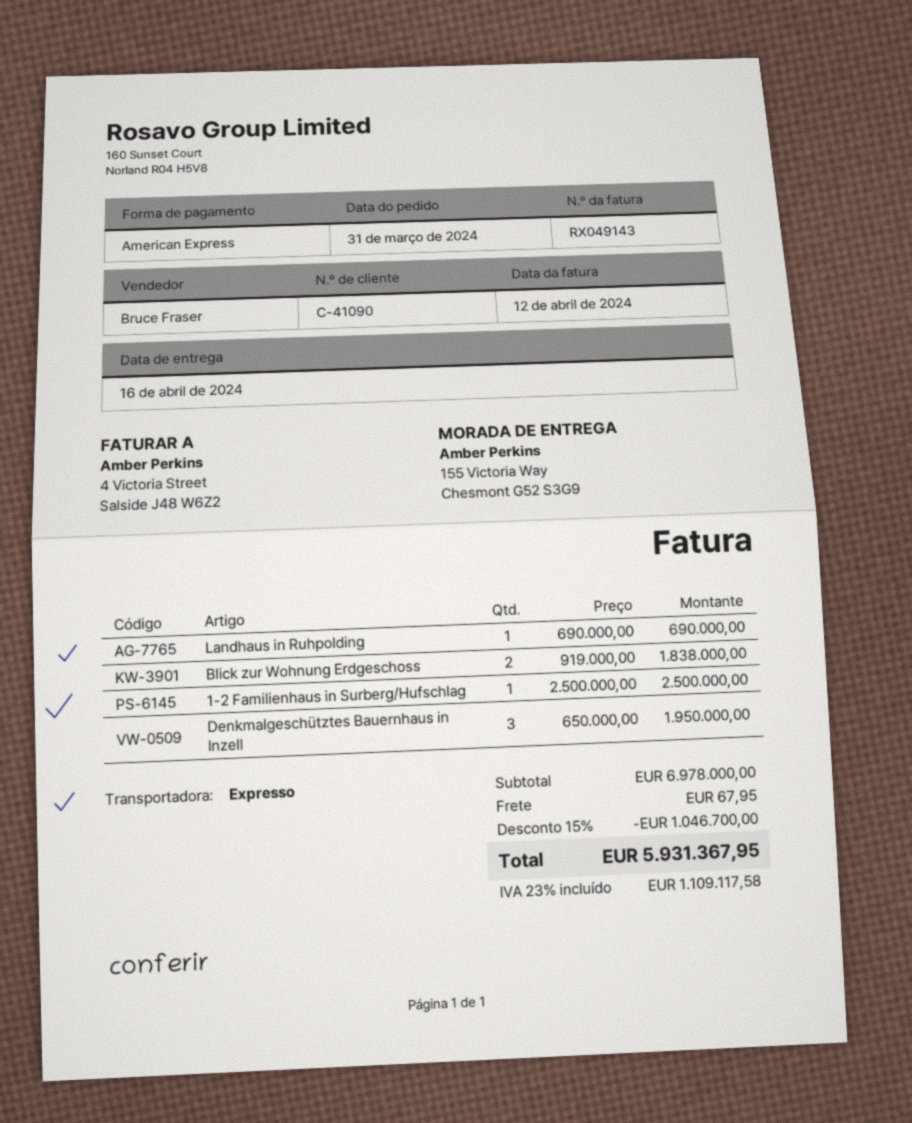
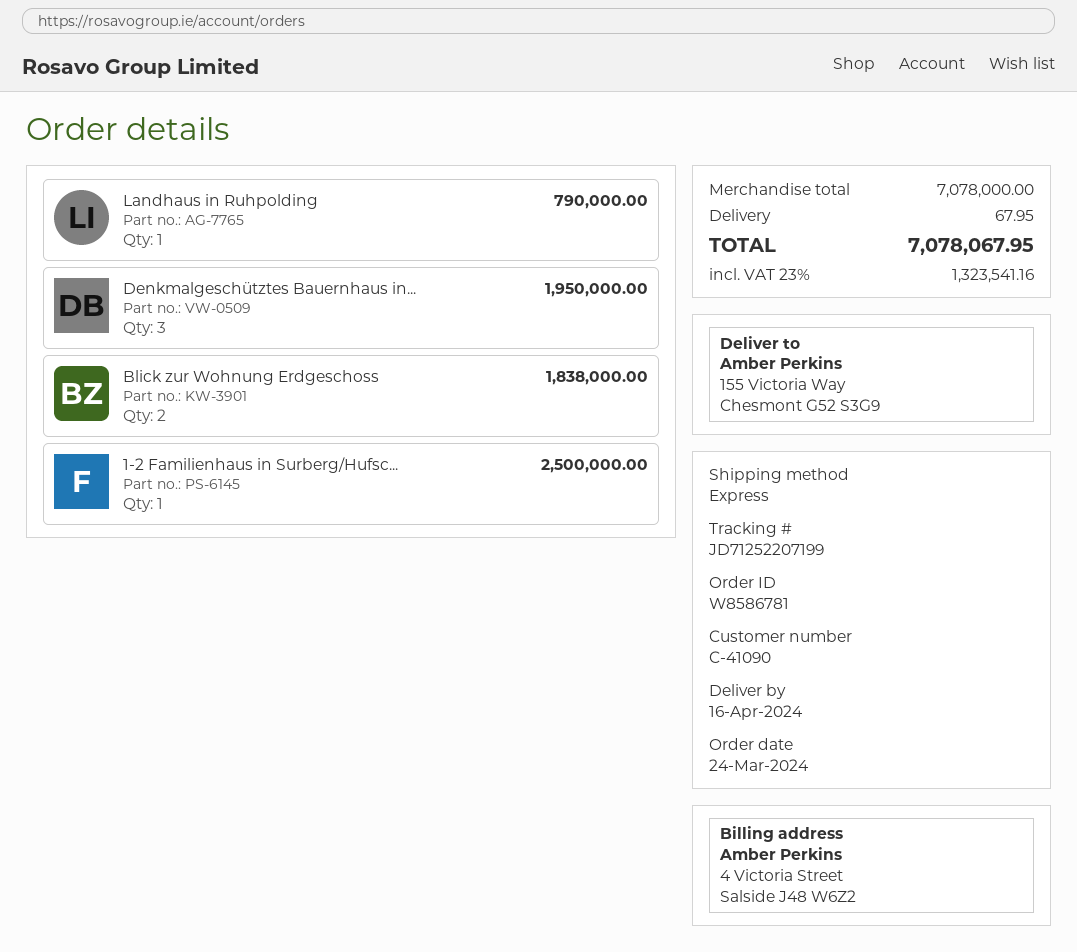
order date: 2024-03-31 -> 2024-03-24
Landhaus in Ruhpolding: 1 for 690000.00 -> 1 for 790000.00
subtotal: 6978000.00 -> 7078000.00
discount: 15% = 1046700.00 -> none
tax: 23% = 1109117.58 -> 23% = 1323541.16
total: 5931367.95 -> 7078067.95

